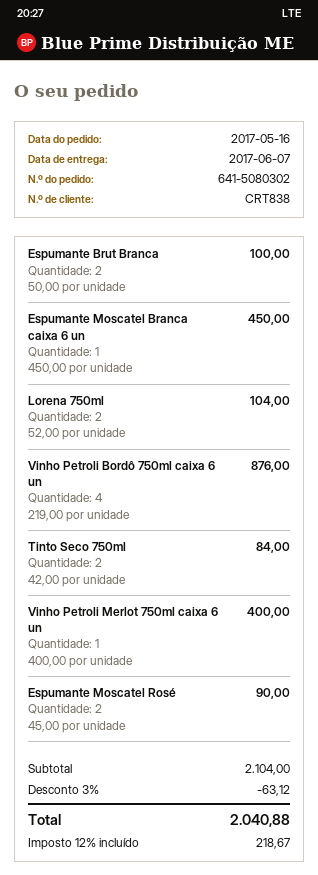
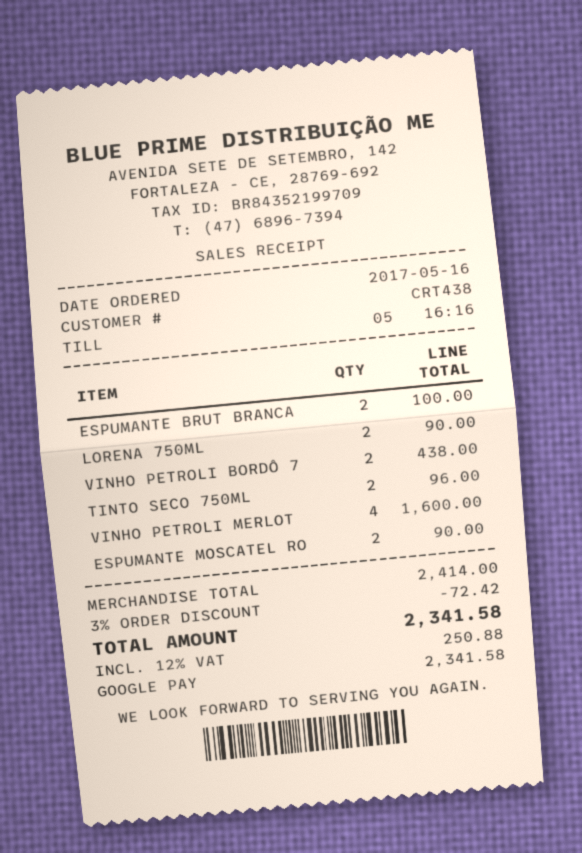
customer number: CRT838 -> CRT438
Espumante Moscatel Branca caixa 6 un: 1 for 450.00 -> none
Lorena 750ml: 2 for 104.00 -> 2 for 90.00
Vinho Petroli Bordô 750ml caixa 6 un: 4 for 876.00 -> 2 for 438.00
Tinto Seco 750ml: 2 for 84.00 -> 2 for 96.00
Vinho Petroli Merlot 750ml caixa 6 un: 1 for 400.00 -> 4 for 1600.00
subtotal: 2104.00 -> 2414.00
discount: 3% = 63.12 -> 3% = 72.42
tax: 12% = 218.67 -> 12% = 250.88
total: 2040.88 -> 2341.58

